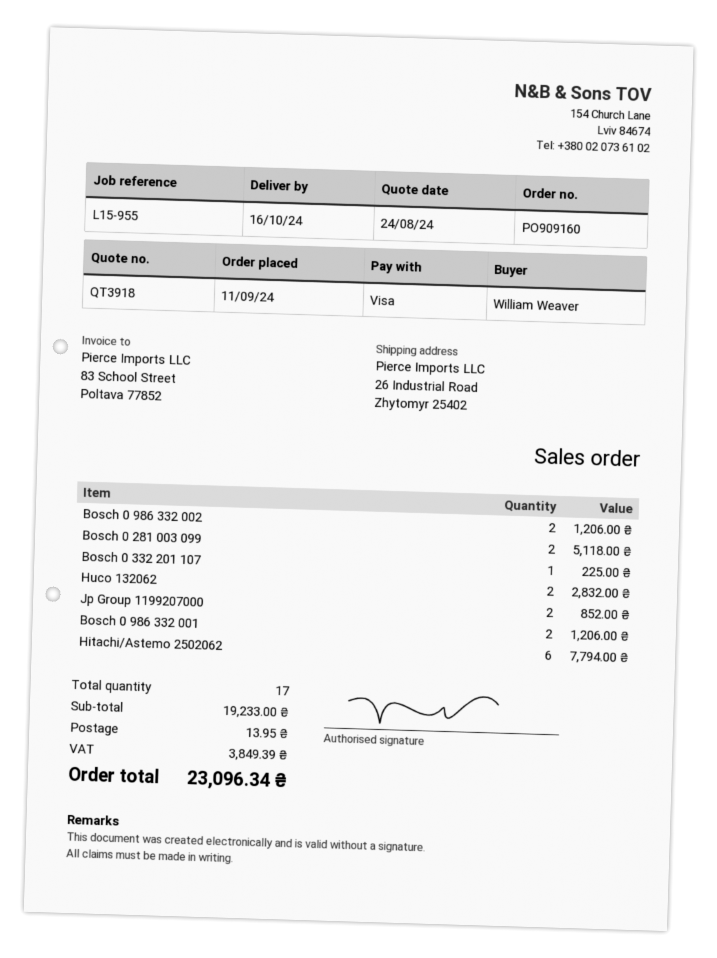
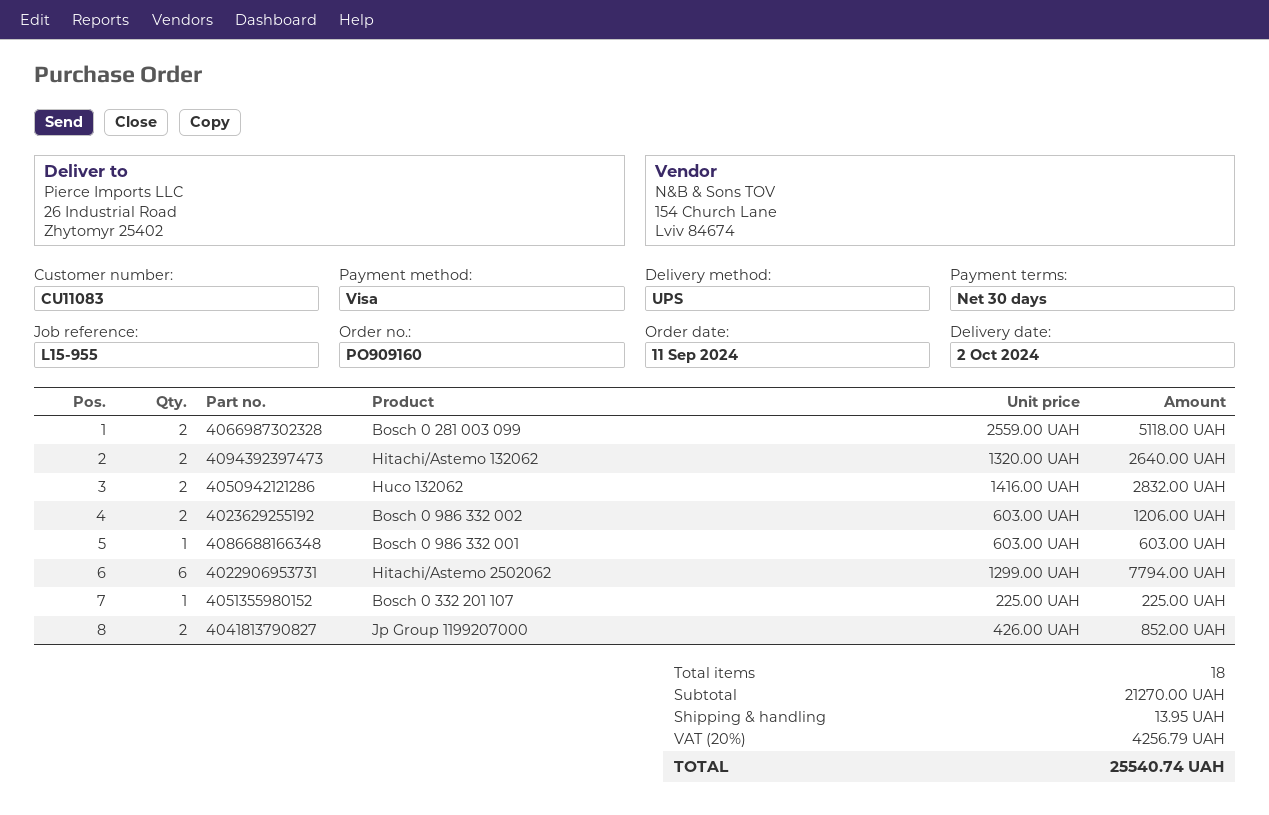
delivery date: 2024-10-16 -> 2024-10-02
Bosch 0 986 332 001: 2 for 1206.00 -> 1 for 603.00
Hitachi/Astemo 132062: none -> 2 for 2640.00
total quantity: 17 -> 18
subtotal: 19233.00 -> 21270.00
tax: 3849.39 -> 4256.79
total: 23096.34 -> 25540.74

